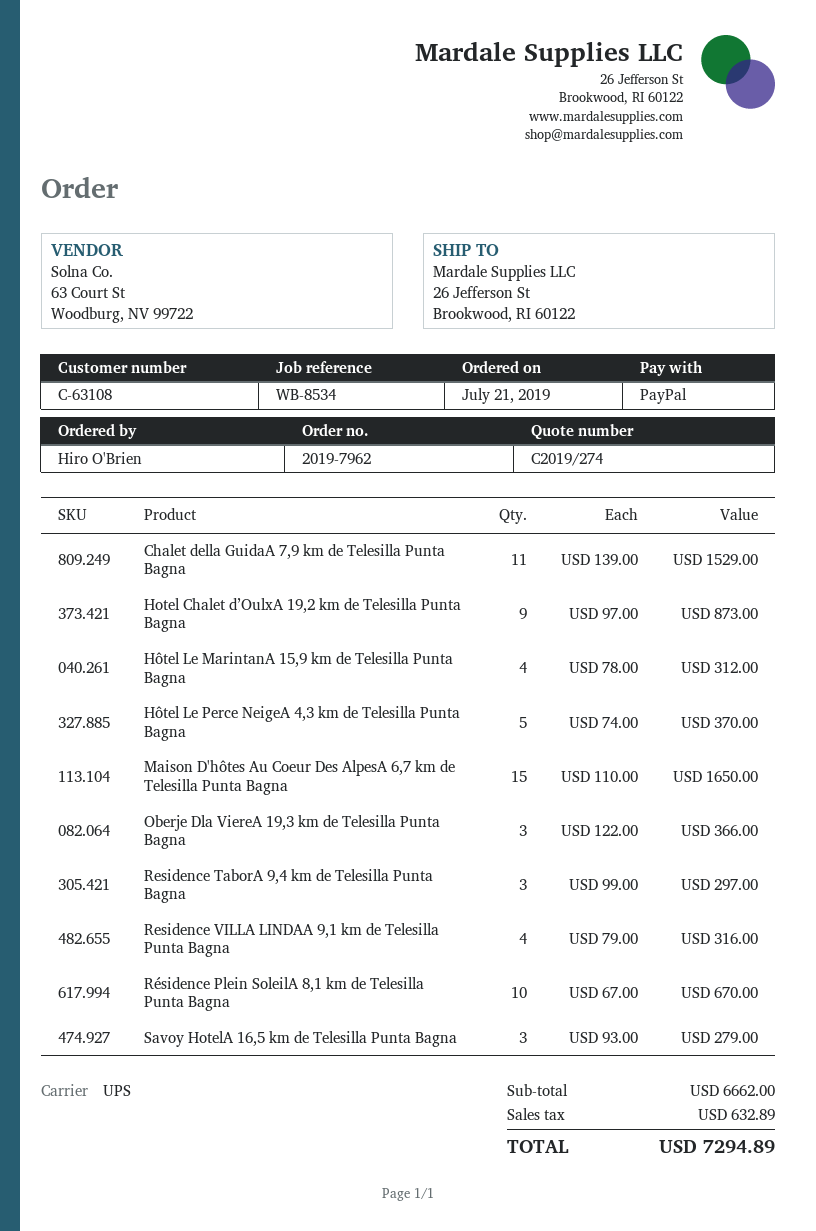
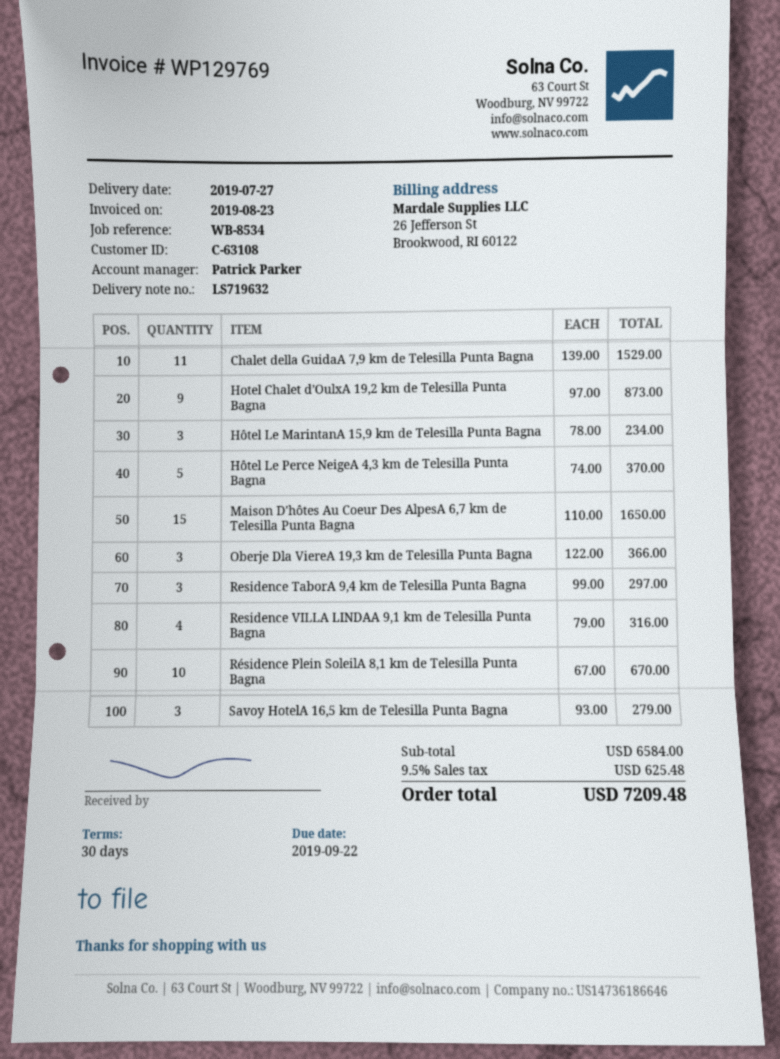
Hôtel Le MarintanA 15,9 km de Telesilla Punta Bagna: 4 x 78.00 = 312.00 -> 3 x 78.00 = 234.00
subtotal: 6662.00 -> 6584.00
tax: 632.89 -> 625.48
total: 7294.89 -> 7209.48

